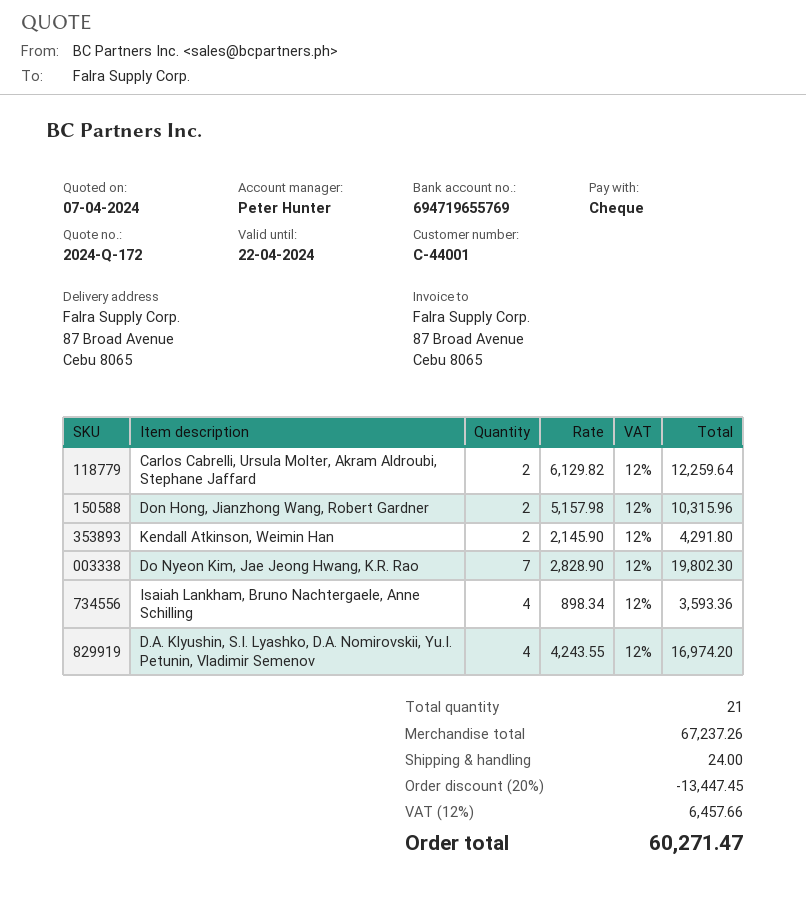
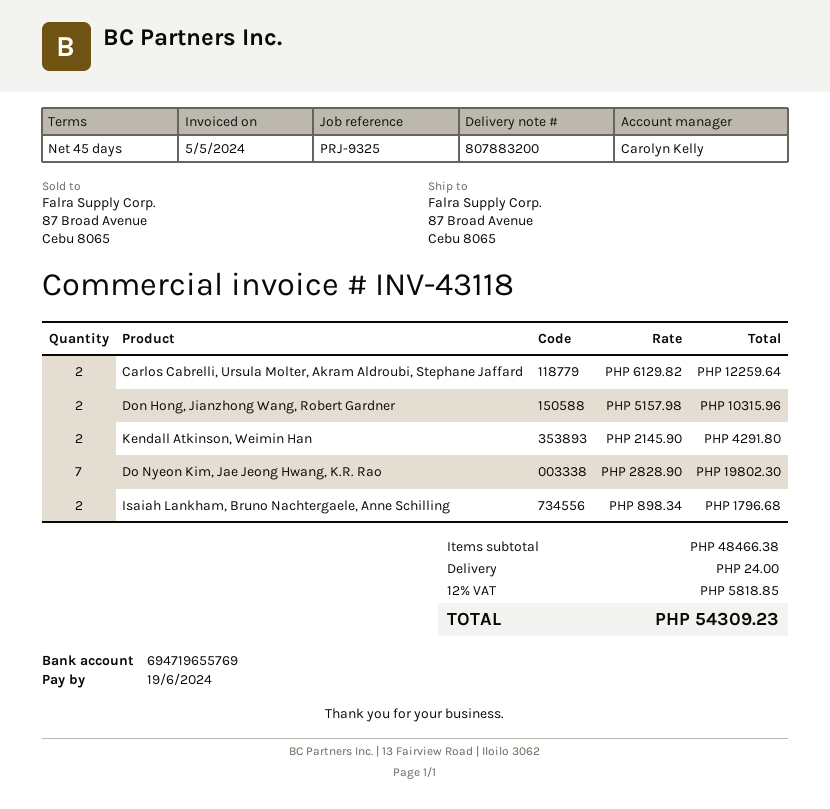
sales rep: Peter Hunter -> Carolyn Kelly
Isaiah Lankham, Bruno Nachtergaele, Anne Schilling: 4 x 898.34 = 3593.36 -> 2 x 898.34 = 1796.68
D.A. Klyushin, S.I. Lyashko, D.A. Nomirovskii, Yu.I. Petunin, Vladimir Semenov: 4 x 4243.55 = 16974.20 -> none
subtotal: 67237.26 -> 48466.38
discount: 20% = 13447.45 -> none
tax: 12% = 6457.66 -> 12% = 5818.85
total: 60271.47 -> 54309.23

